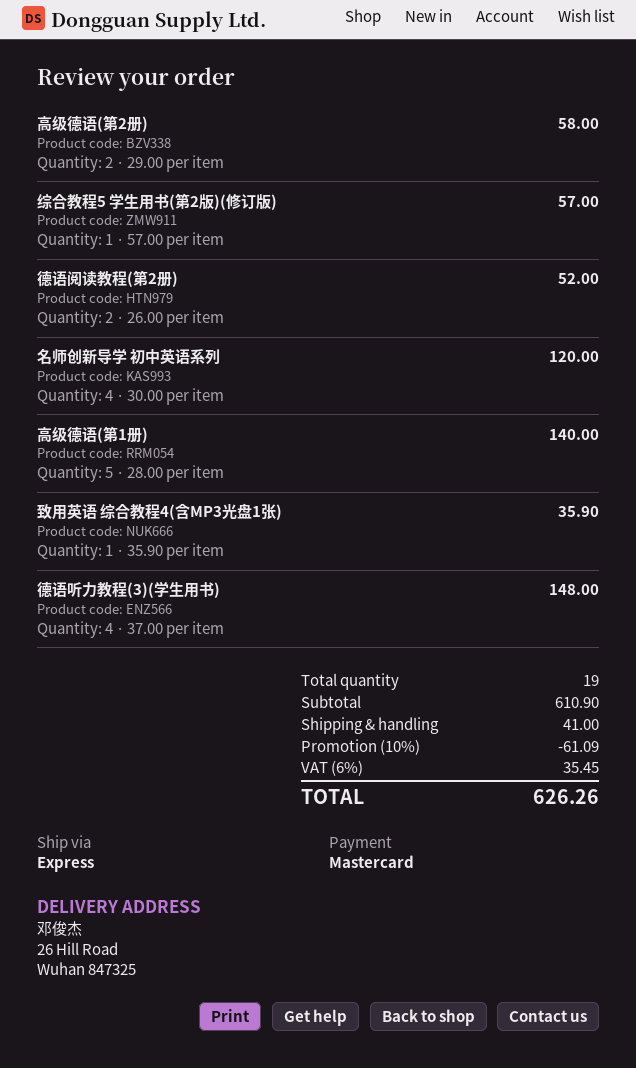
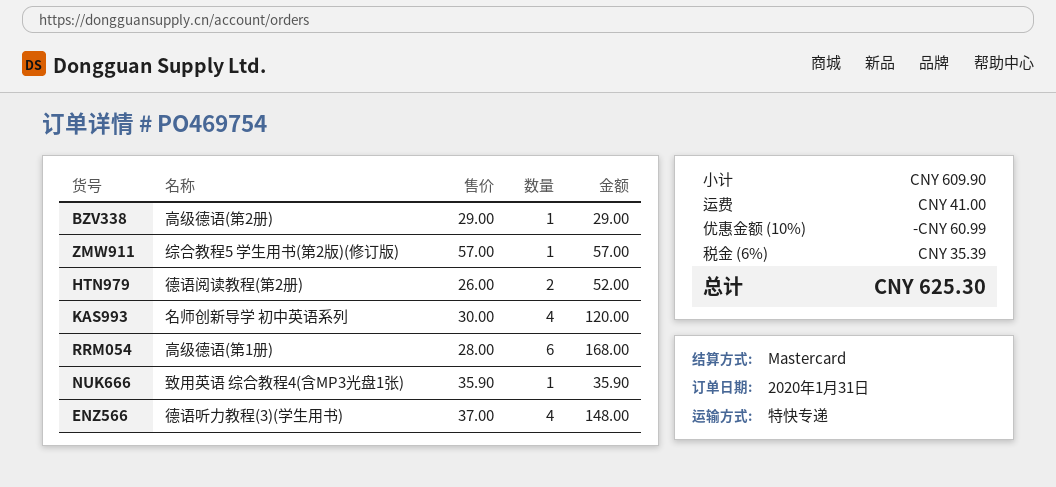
高级德语(第2册): 2 x 29.00 = 58.00 -> 1 x 29.00 = 29.00
高级德语(第1册): 5 x 28.00 = 140.00 -> 6 x 28.00 = 168.00
subtotal: 610.90 -> 609.90
discount: 10% = 61.09 -> 10% = 60.99
tax: 6% = 35.45 -> 6% = 35.39
total: 626.26 -> 625.30

